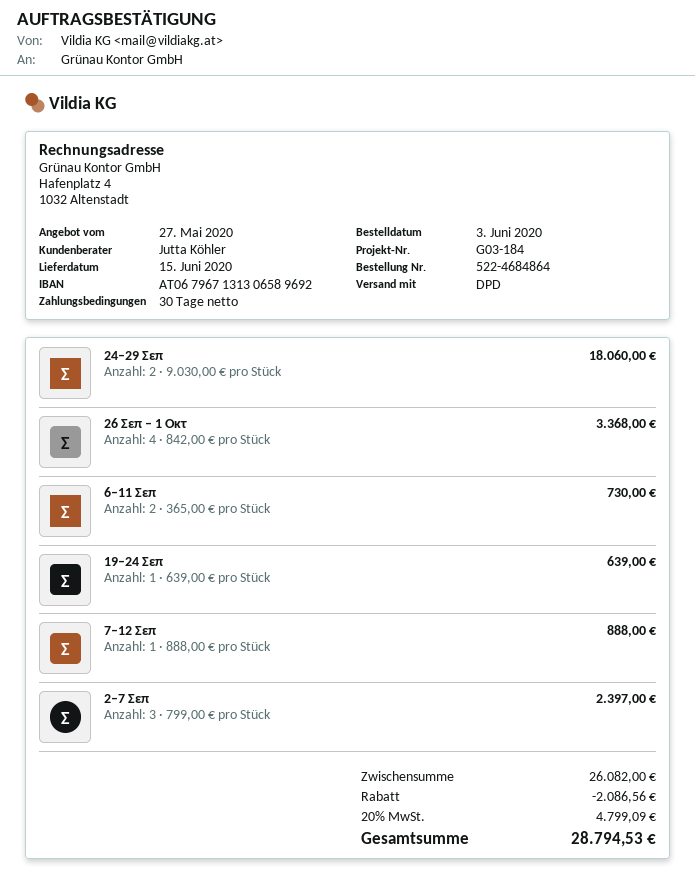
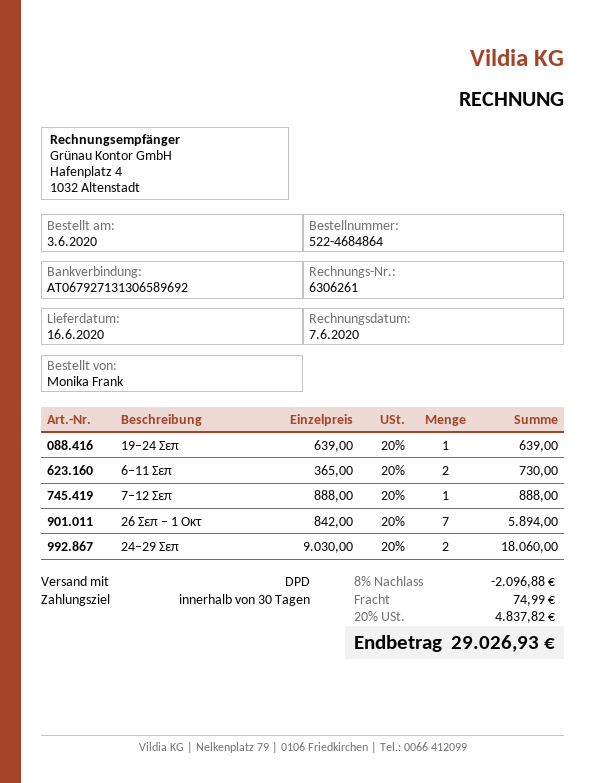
delivery date: 2020-06-15 -> 2020-06-16
bank account: AT067967131306589692 -> AT067927131306589692
26 Σεπ – 1 Οκτ: 4 x 842.00 = 3368.00 -> 7 x 842.00 = 5894.00
2–7 Σεπ: 3 x 799.00 = 2397.00 -> none
discount: 2086.56 -> 2096.88
shipping: none -> 74.99
tax: 20% = 4799.09 -> 20% = 4837.82
total: 28794.53 -> 29026.93

